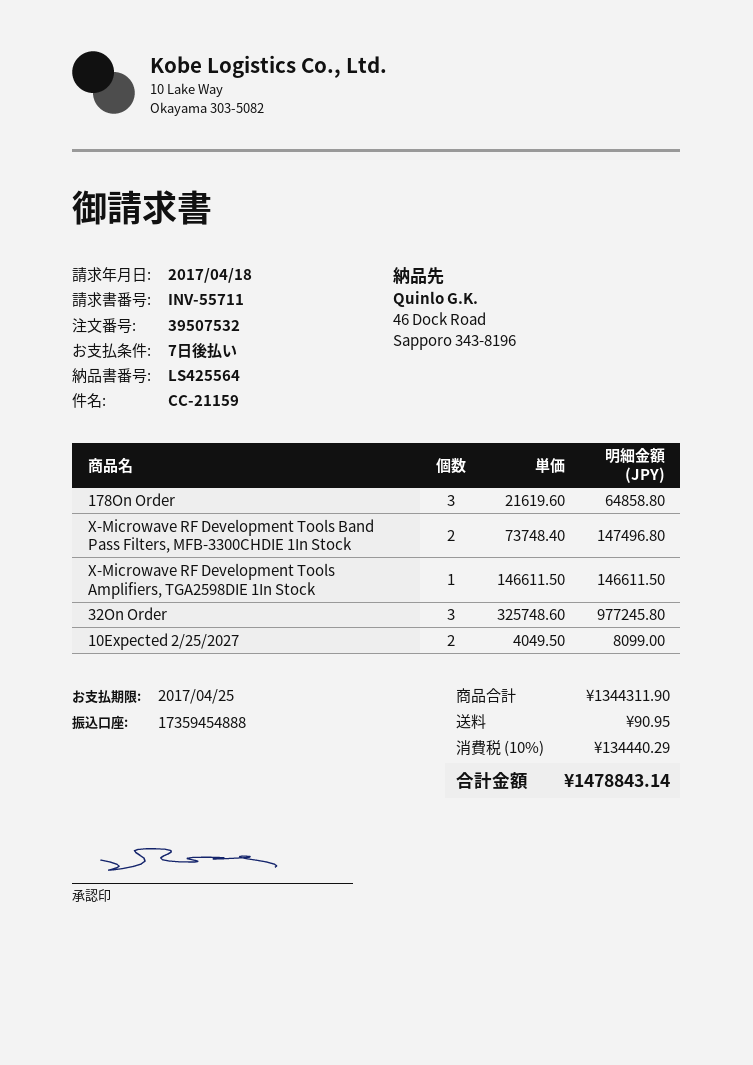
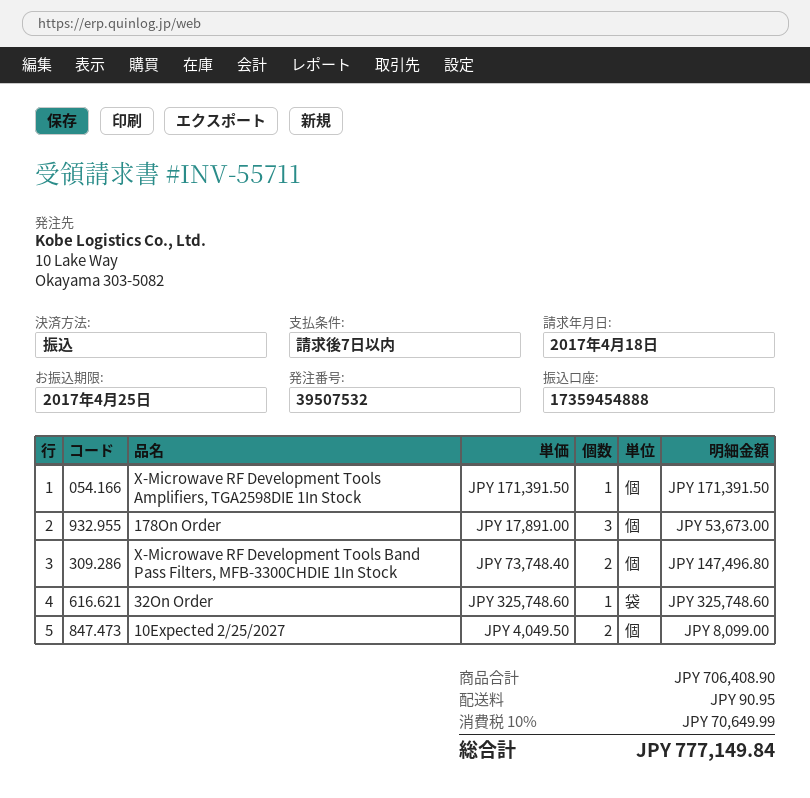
178On Order: 3 x 21619.60 = 64858.80 -> 3 x 17891.00 = 53673.00
X-Microwave RF Development Tools Amplifiers, TGA2598DIE 1In Stock: 1 x 146611.50 = 146611.50 -> 1 x 171391.50 = 171391.50
32On Order: 3 x 325748.60 = 977245.80 -> 1 x 325748.60 = 325748.60
subtotal: 1344311.90 -> 706408.90
tax: 10% = 134440.29 -> 10% = 70649.99
total: 1478843.14 -> 777149.84

